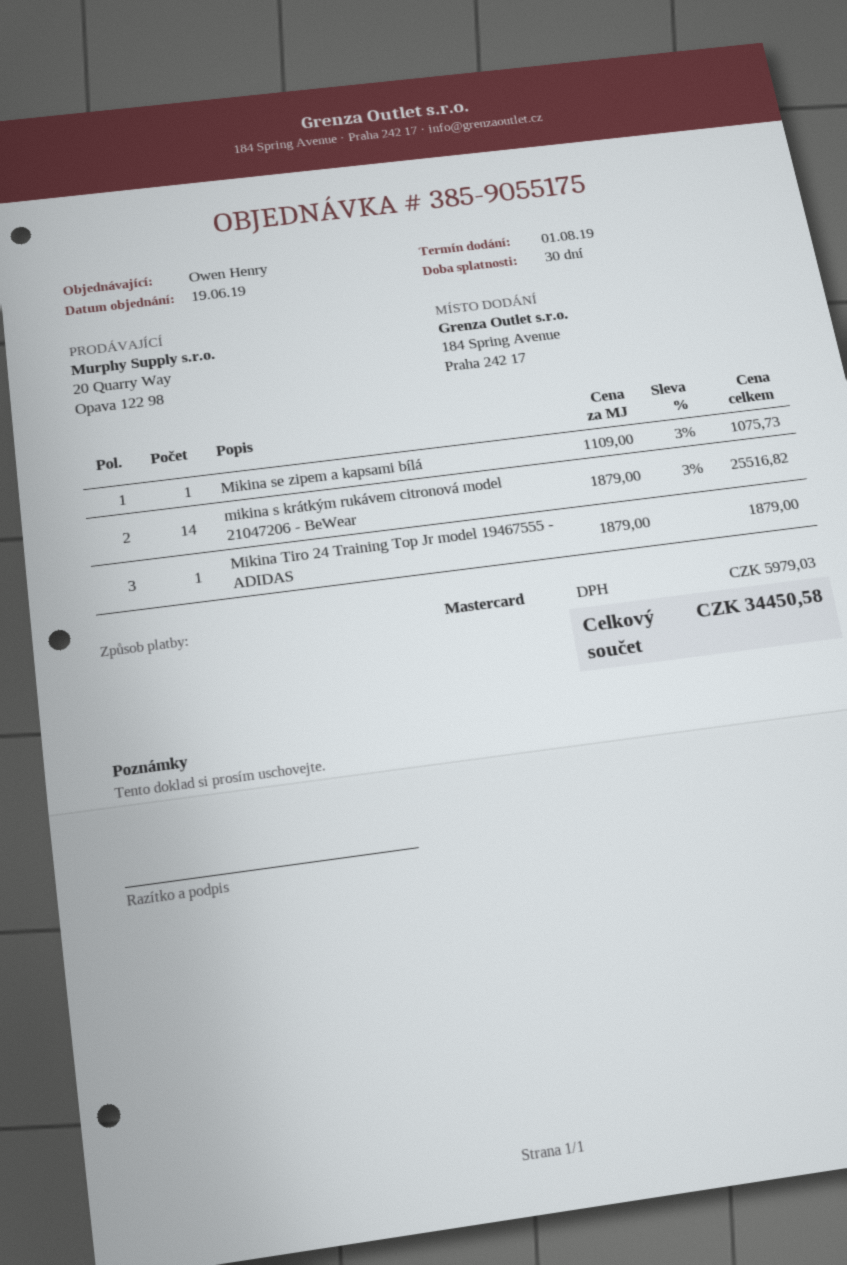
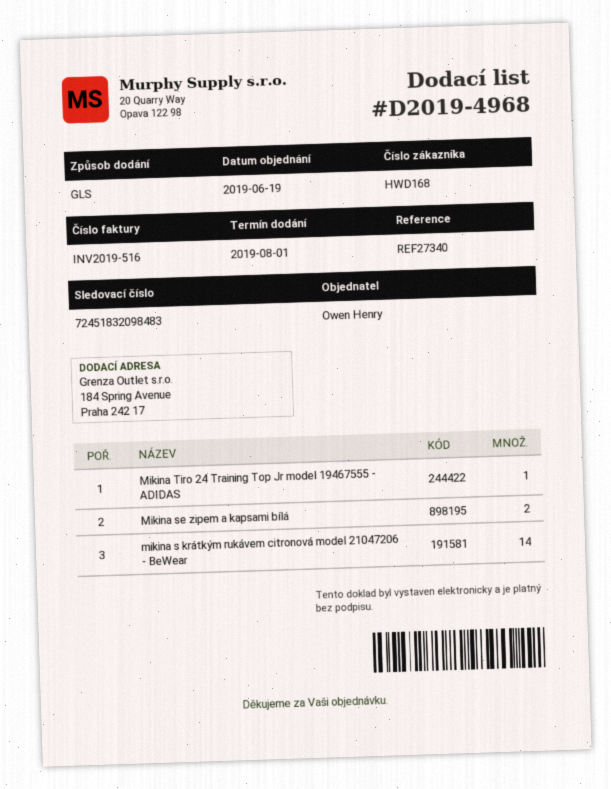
Mikina se zipem a kapsami bílá: 1 -> 2

